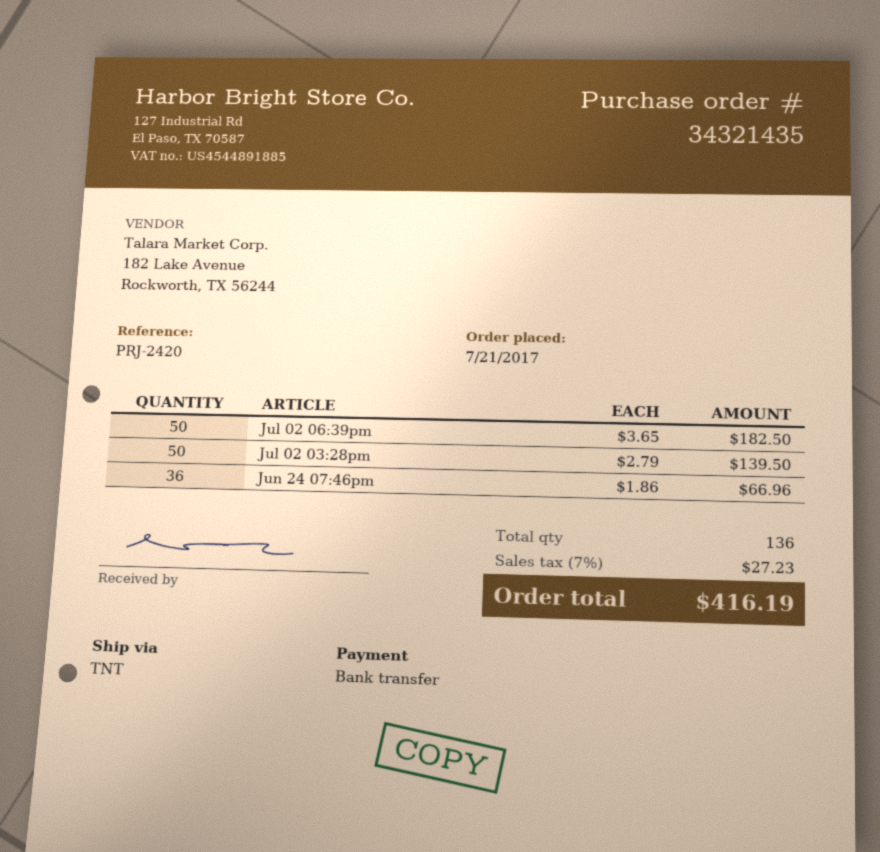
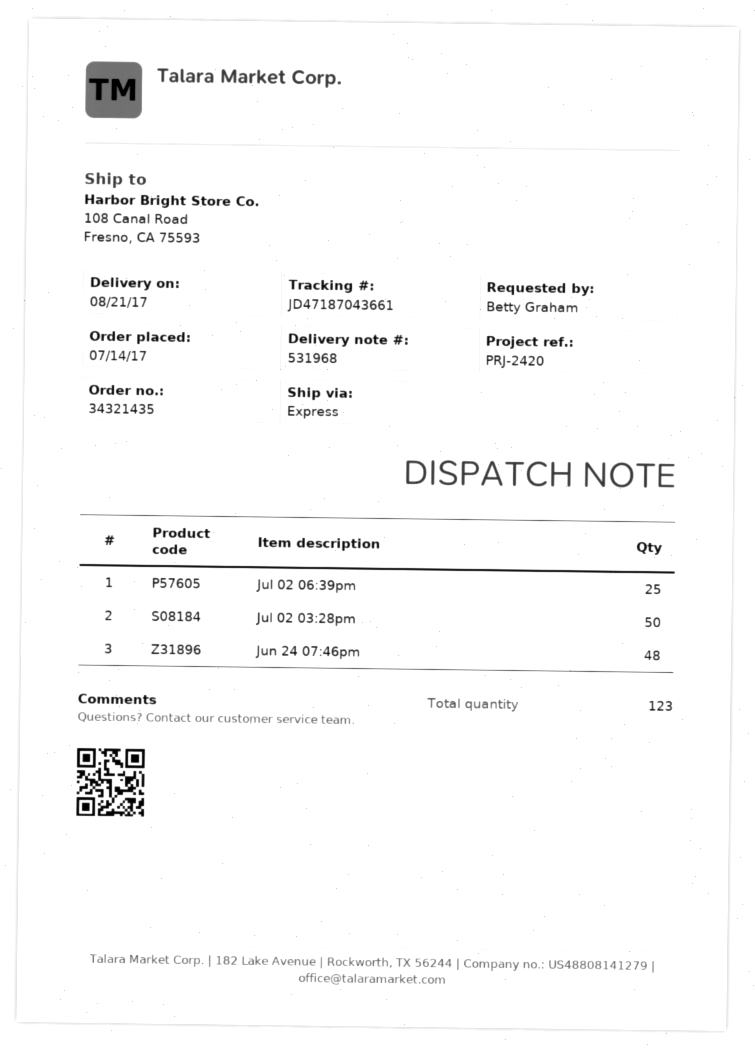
order date: 2017-07-21 -> 2017-07-14
shipping method: TNT -> express
Jul 02 06:39pm: 50 -> 25
Jun 24 07:46pm: 36 -> 48
total quantity: 136 -> 123

